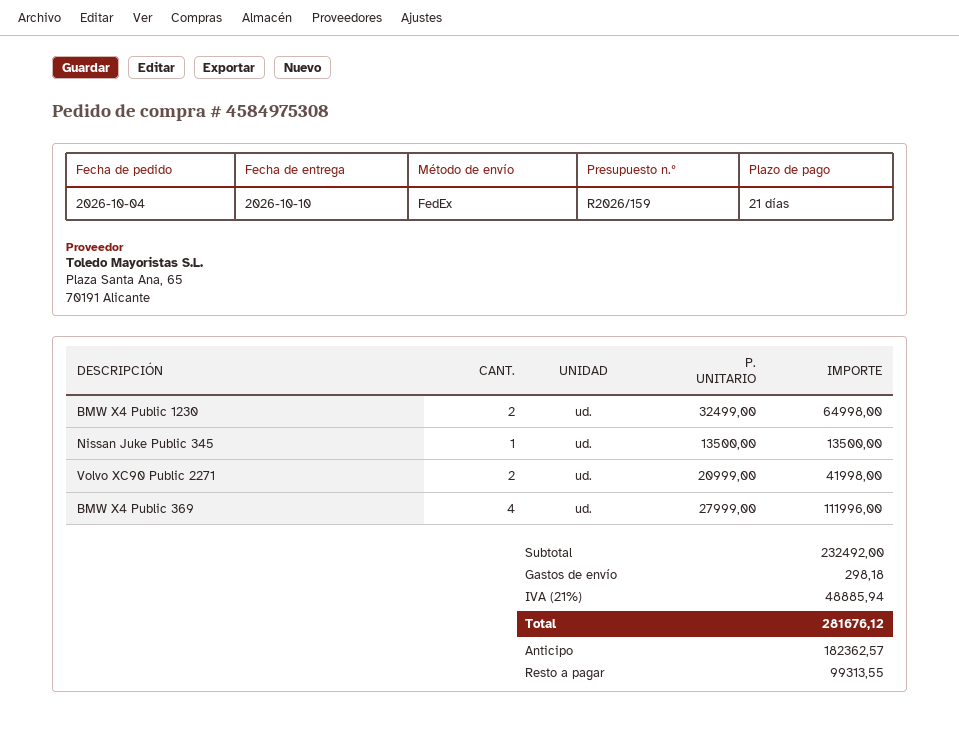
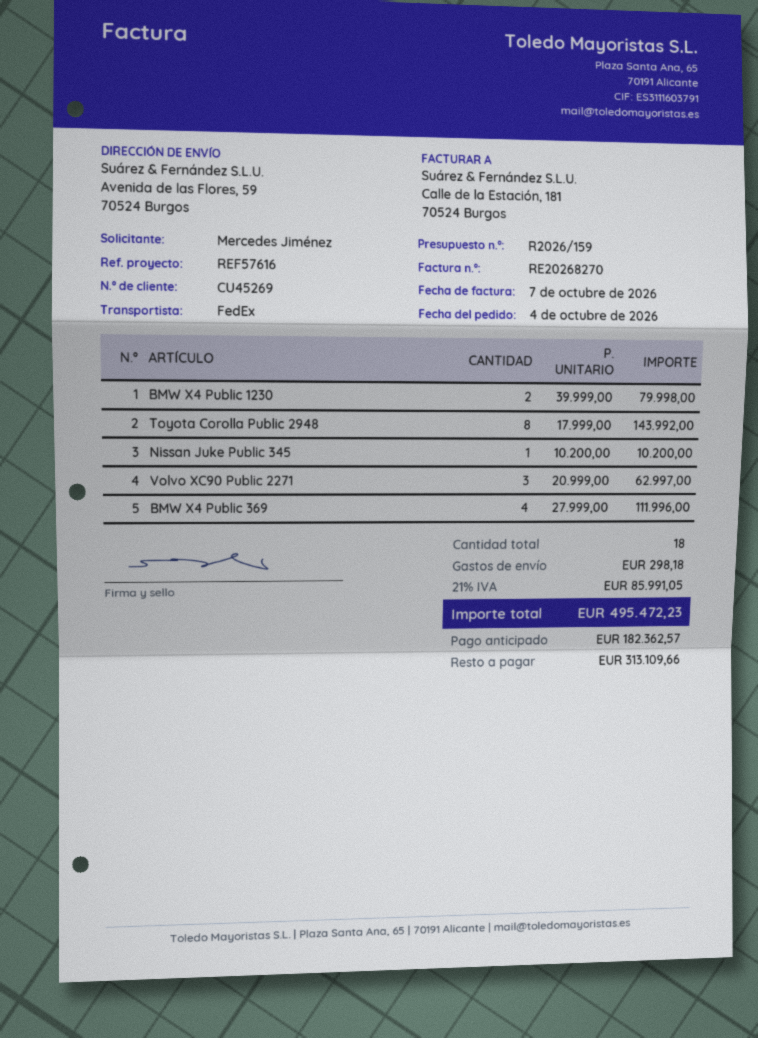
BMW X4 Public 1230: 2 x 32499.00 = 64998.00 -> 2 x 39999.00 = 79998.00
Nissan Juke Public 345: 1 x 13500.00 = 13500.00 -> 1 x 10200.00 = 10200.00
Volvo XC90 Public 2271: 2 x 20999.00 = 41998.00 -> 3 x 20999.00 = 62997.00
Toyota Corolla Public 2948: none -> 8 x 17999.00 = 143992.00
tax: 21% = 48885.94 -> 21% = 85991.05
total: 281676.12 -> 495472.23
balance: 99313.55 -> 313109.66

